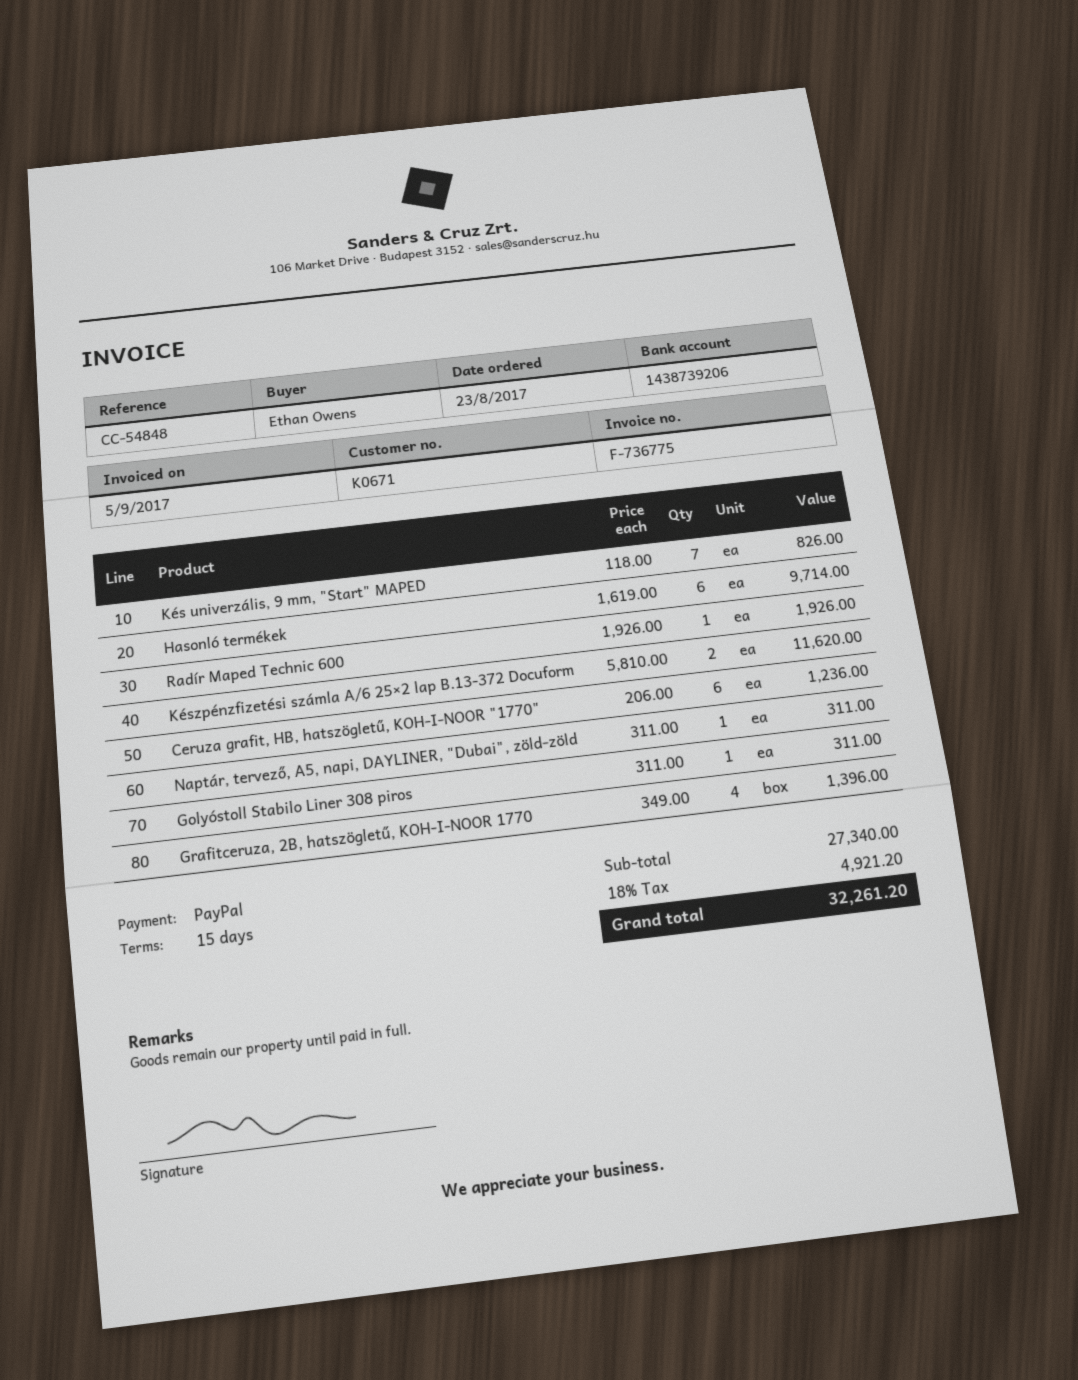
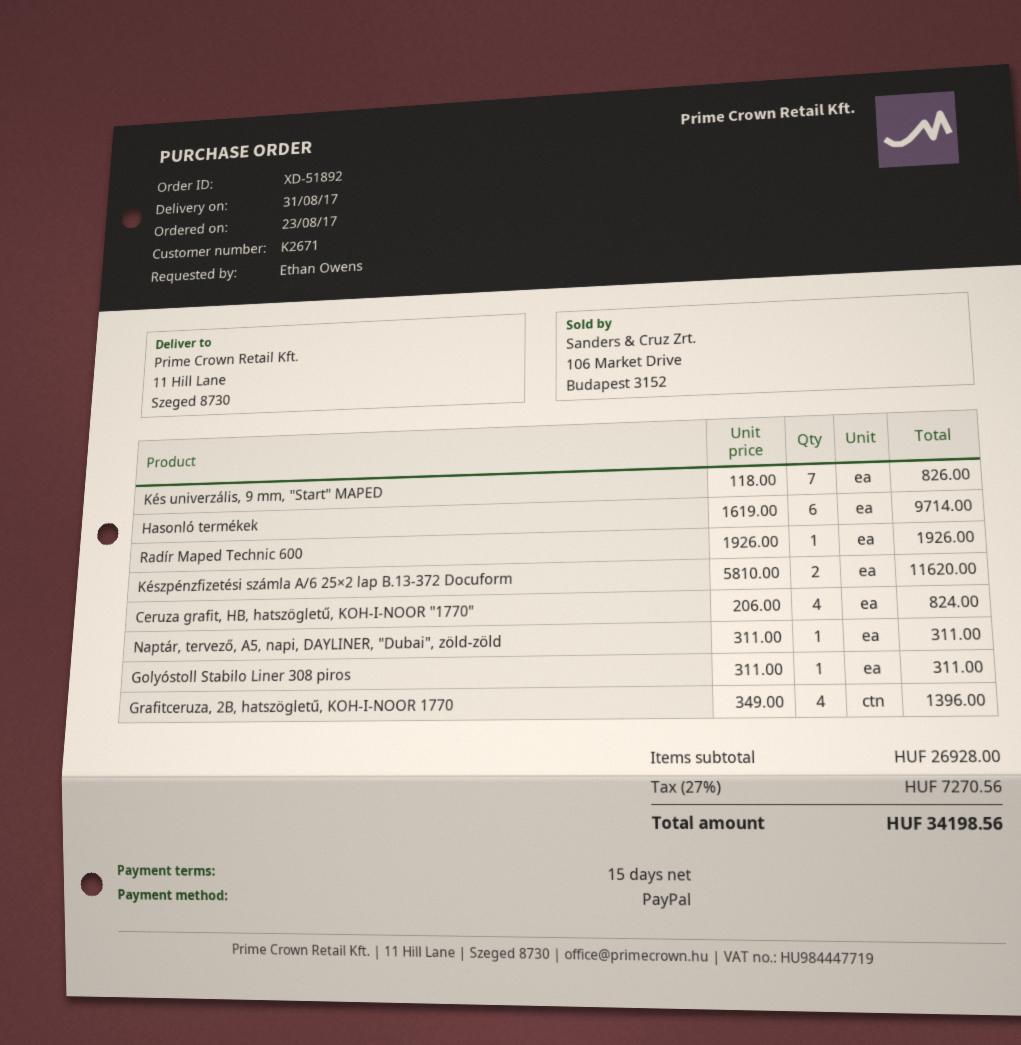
customer number: K0671 -> K2671
Ceruza grafit, HB, hatszögletű, KOH-I-NOOR "1770": 6 x 206.00 = 1236.00 -> 4 x 206.00 = 824.00
subtotal: 27340.00 -> 26928.00
tax: 18% = 4921.20 -> 27% = 7270.56
total: 32261.20 -> 34198.56

